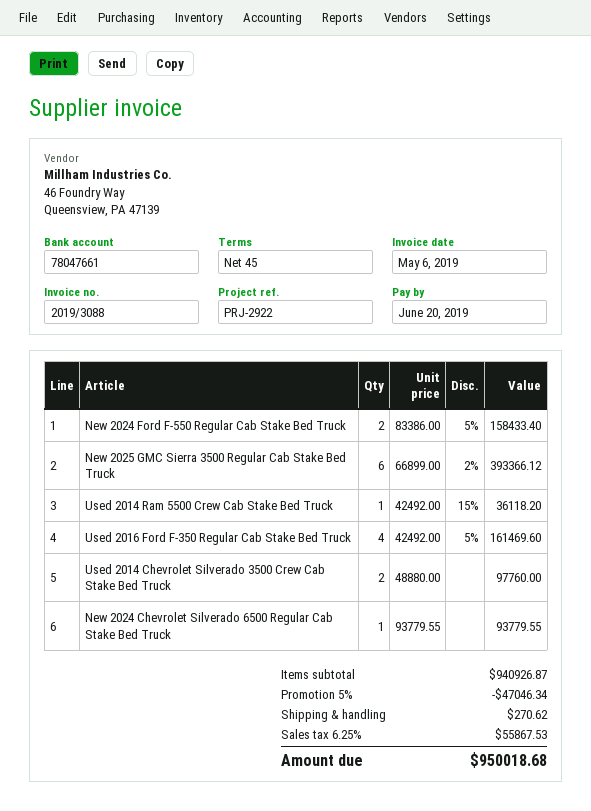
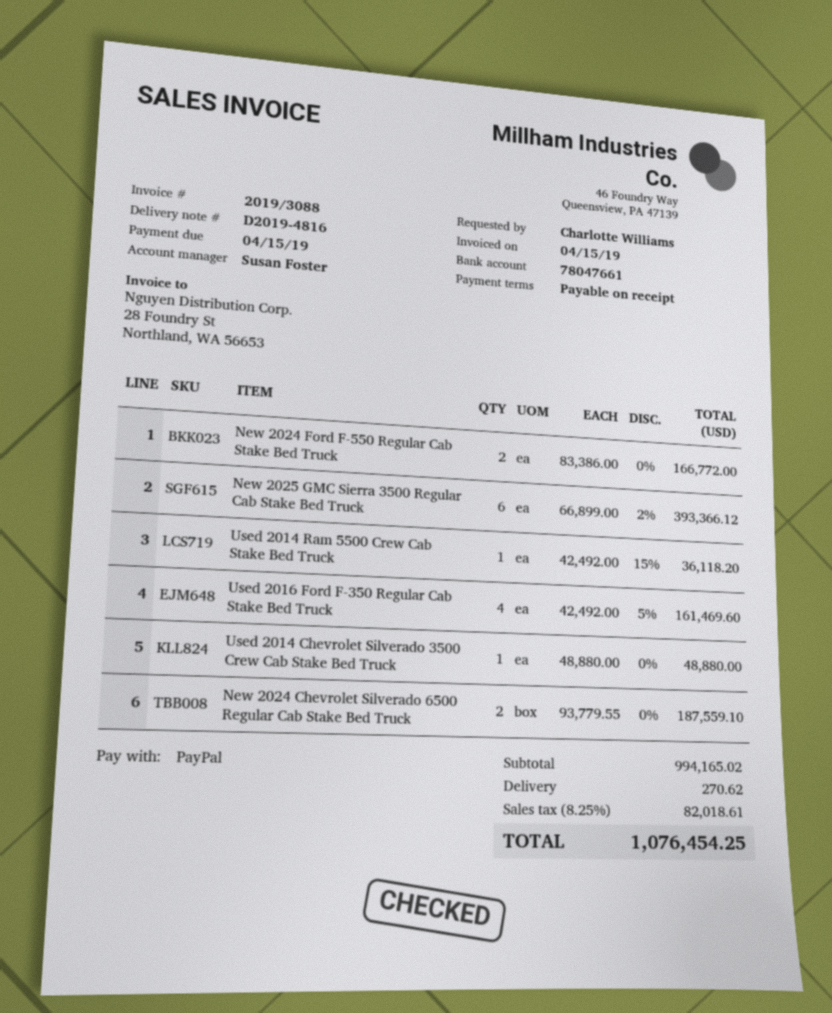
invoice date: 2019-05-06 -> 2019-04-15
payment terms: 45 days -> on receipt
due date: 2019-06-20 -> 2019-04-15
New 2024 Ford F-550 Regular Cab Stake Bed Truck: 2 x 83386.00 - 5% = 158433.40 -> 2 x 83386.00 = 166772.00
Used 2014 Chevrolet Silverado 3500 Crew Cab Stake Bed Truck: 2 x 48880.00 = 97760.00 -> 1 x 48880.00 = 48880.00
New 2024 Chevrolet Silverado 6500 Regular Cab Stake Bed Truck: 1 x 93779.55 = 93779.55 -> 2 x 93779.55 = 187559.10
subtotal: 940926.87 -> 994165.02
discount: 5% = 47046.34 -> none
tax: 6.25% = 55867.53 -> 8.25% = 82018.61
total: 950018.68 -> 1076454.25

